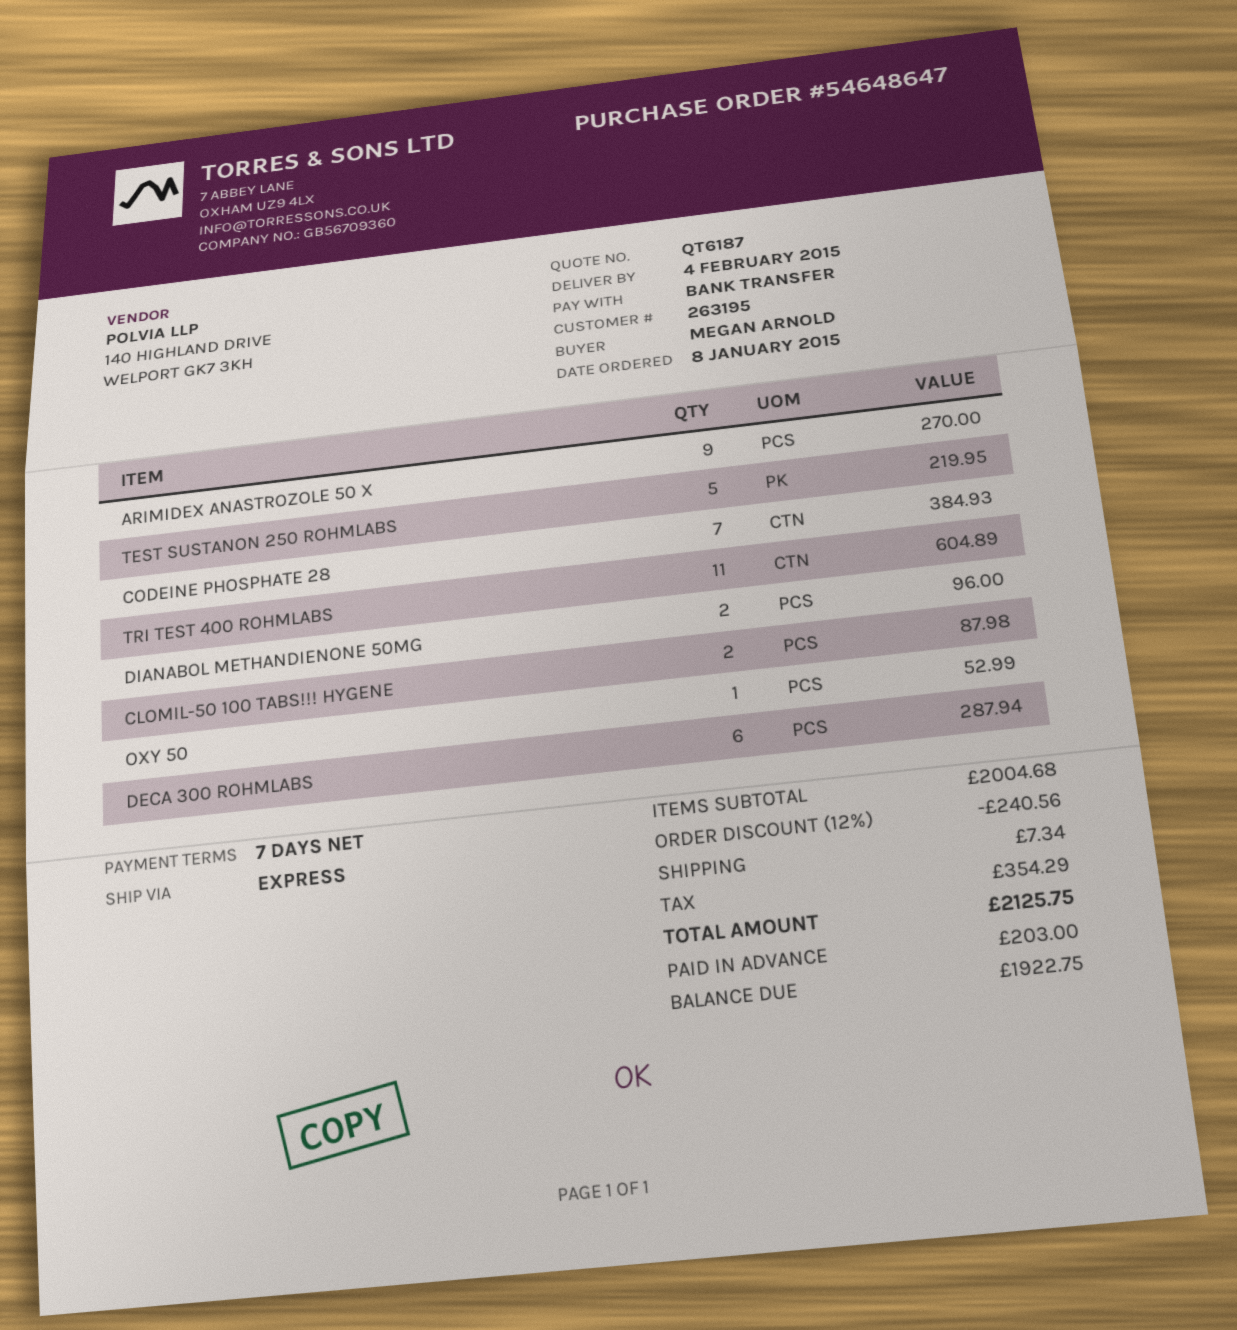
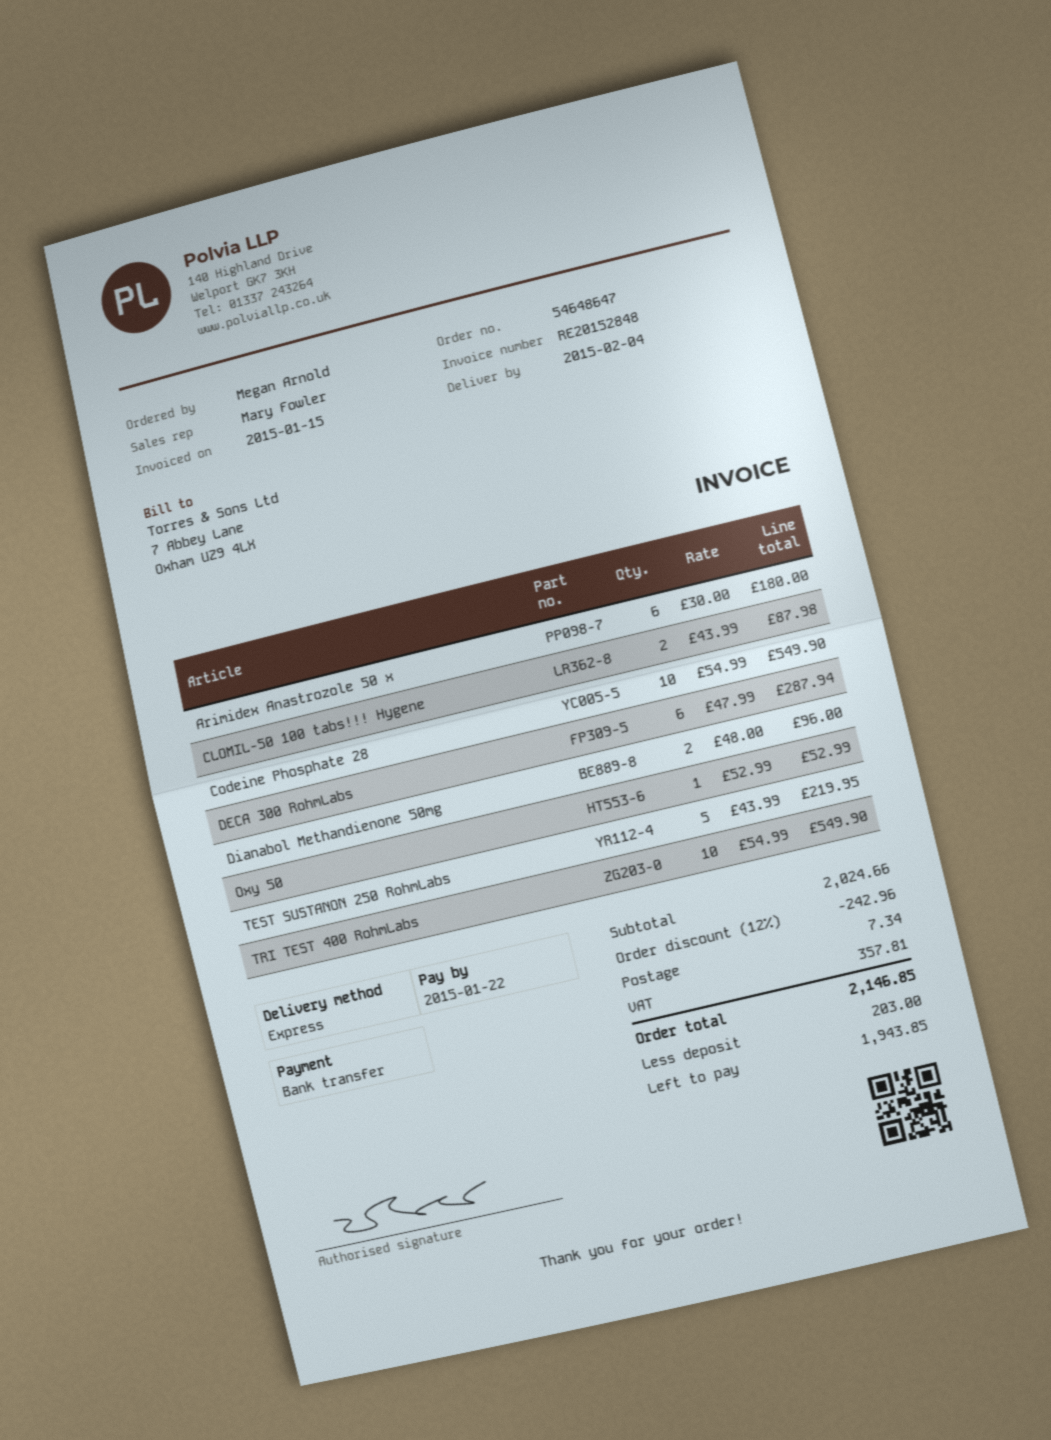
ARIMIDEX ANASTROZOLE 50 X: 9 for 270.00 -> 6 for 180.00
CODEINE PHOSPHATE 28: 7 for 384.93 -> 10 for 549.90
TRI TEST 400 ROHMLABS: 11 for 604.89 -> 10 for 549.90
subtotal: 2004.68 -> 2024.66
discount: 12% = 240.56 -> 12% = 242.96
tax: 354.29 -> 357.81
total: 2125.75 -> 2146.85
balance: 1922.75 -> 1943.85

